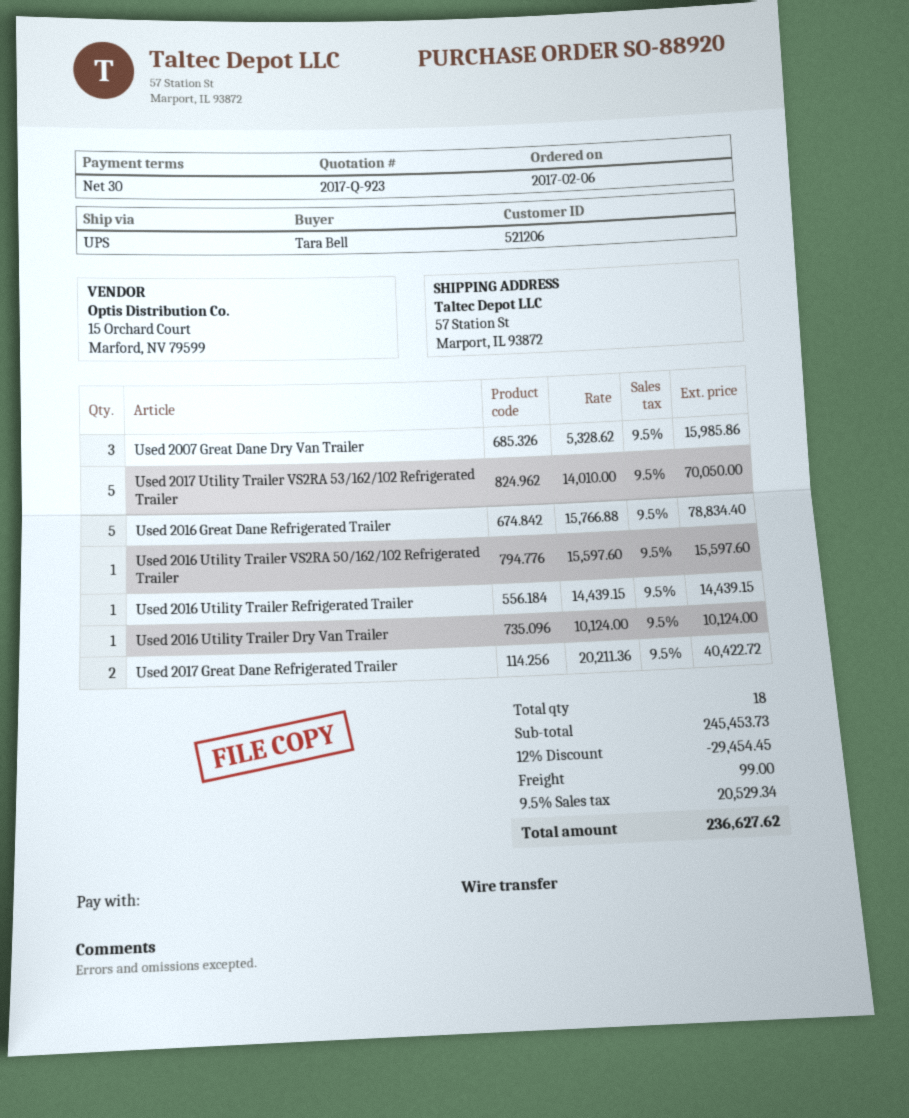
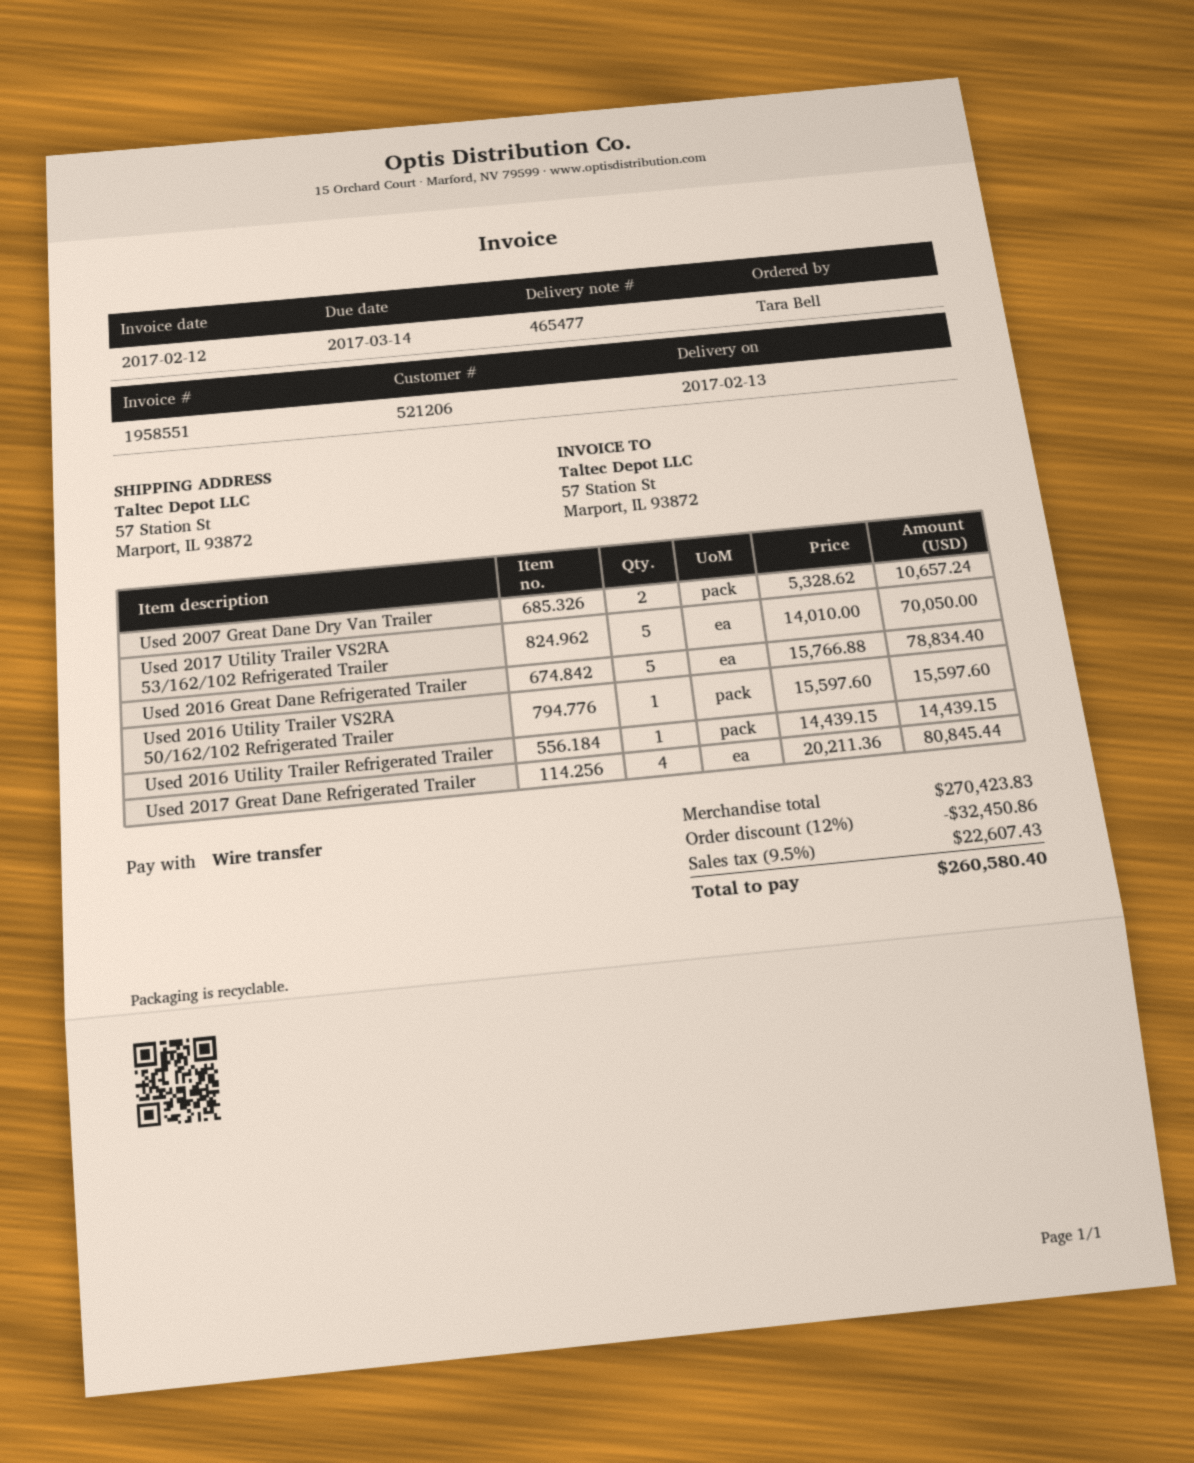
Used 2007 Great Dane Dry Van Trailer: 3 x 5328.62 = 15985.86 -> 2 x 5328.62 = 10657.24
Used 2016 Utility Trailer Dry Van Trailer: 1 x 10124.00 = 10124.00 -> none
Used 2017 Great Dane Refrigerated Trailer: 2 x 20211.36 = 40422.72 -> 4 x 20211.36 = 80845.44
subtotal: 245453.73 -> 270423.83
discount: 12% = 29454.45 -> 12% = 32450.86
shipping: 99.00 -> none
tax: 9.5% = 20529.34 -> 9.5% = 22607.43
total: 236627.62 -> 260580.40

